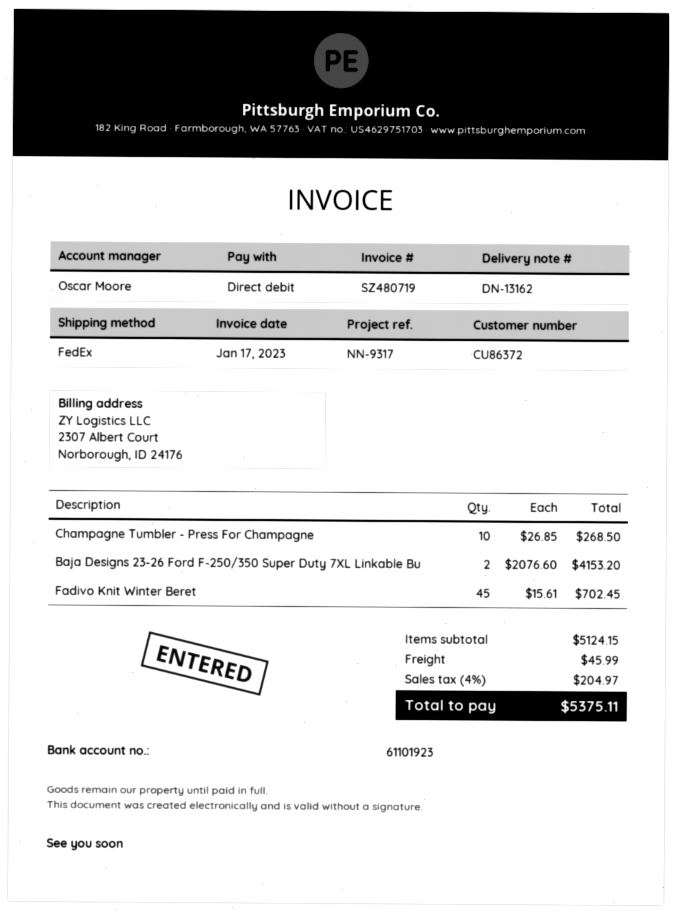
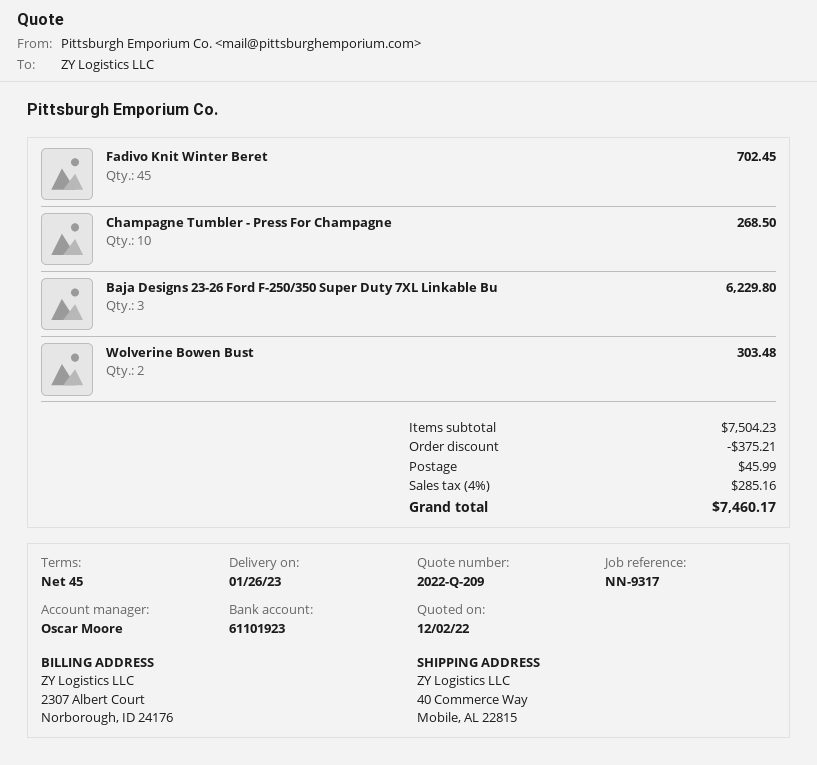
Baja Designs 23-26 Ford F-250/350 Super Duty 7XL Linkable Bu: 2 for 4153.20 -> 3 for 6229.80
Wolverine Bowen Bust: none -> 2 for 303.48
subtotal: 5124.15 -> 7504.23
discount: none -> 375.21
tax: 4% = 204.97 -> 4% = 285.16
total: 5375.11 -> 7460.17

